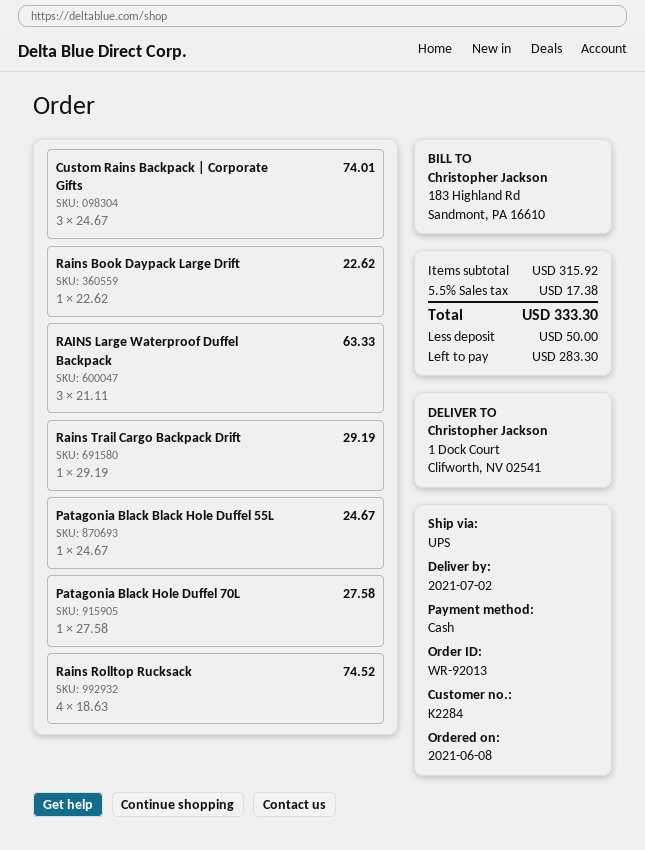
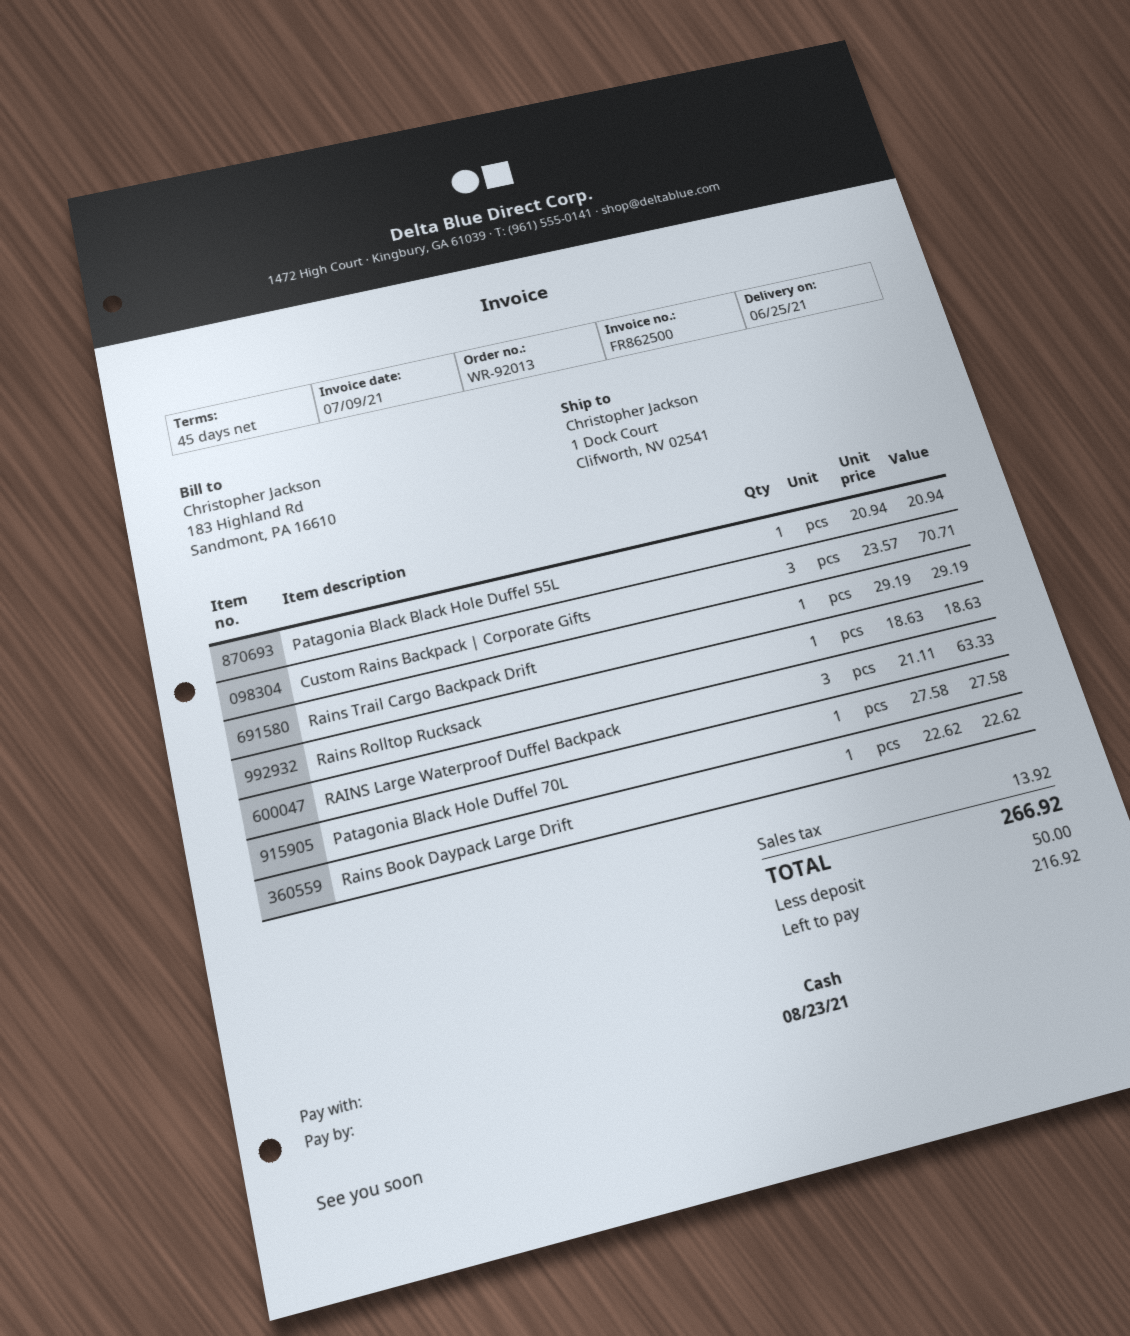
delivery date: 2021-07-02 -> 2021-06-25
Custom Rains Backpack | Corporate Gifts: 3 x 24.67 = 74.01 -> 3 x 23.57 = 70.71
Patagonia Black Black Hole Duffel 55L: 1 x 24.67 = 24.67 -> 1 x 20.94 = 20.94
Rains Rolltop Rucksack: 4 x 18.63 = 74.52 -> 1 x 18.63 = 18.63
tax: 17.38 -> 13.92
total: 333.30 -> 266.92
balance: 283.30 -> 216.92

